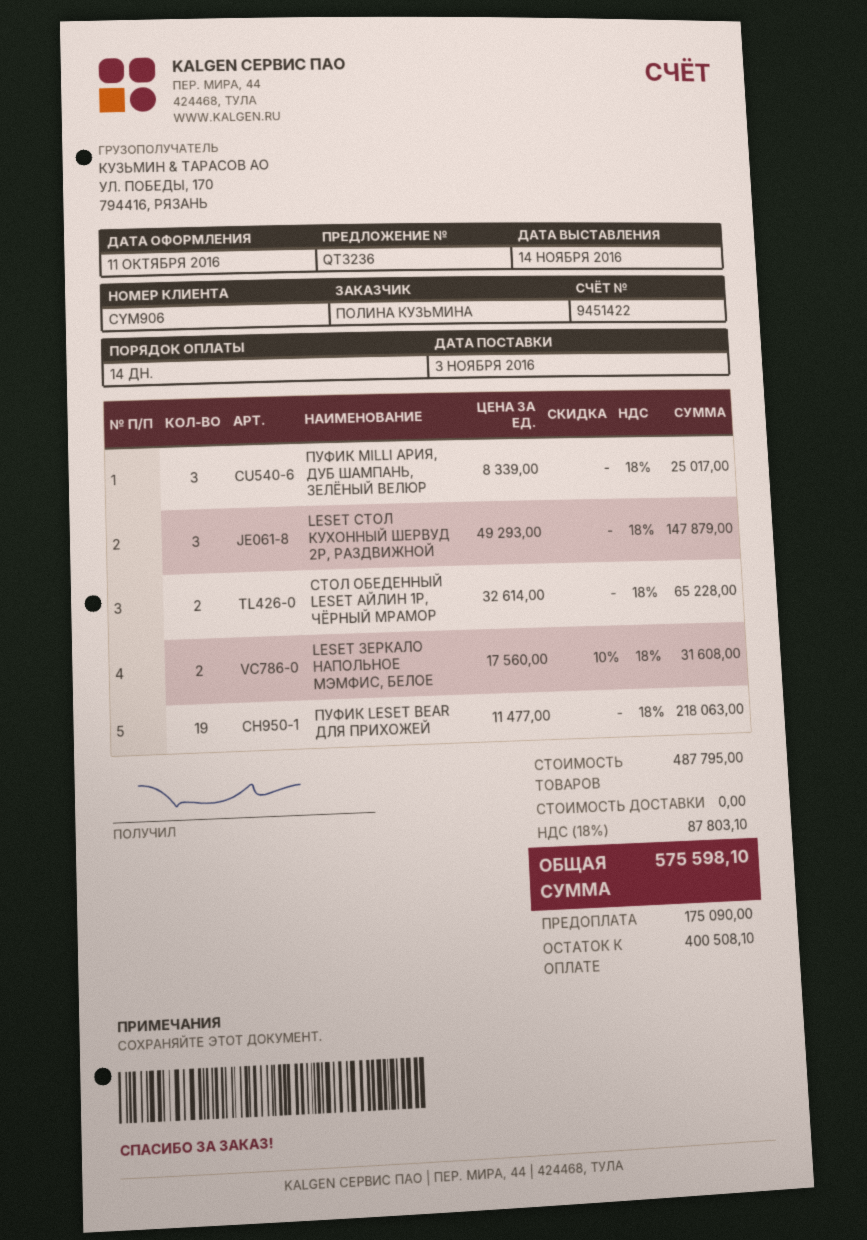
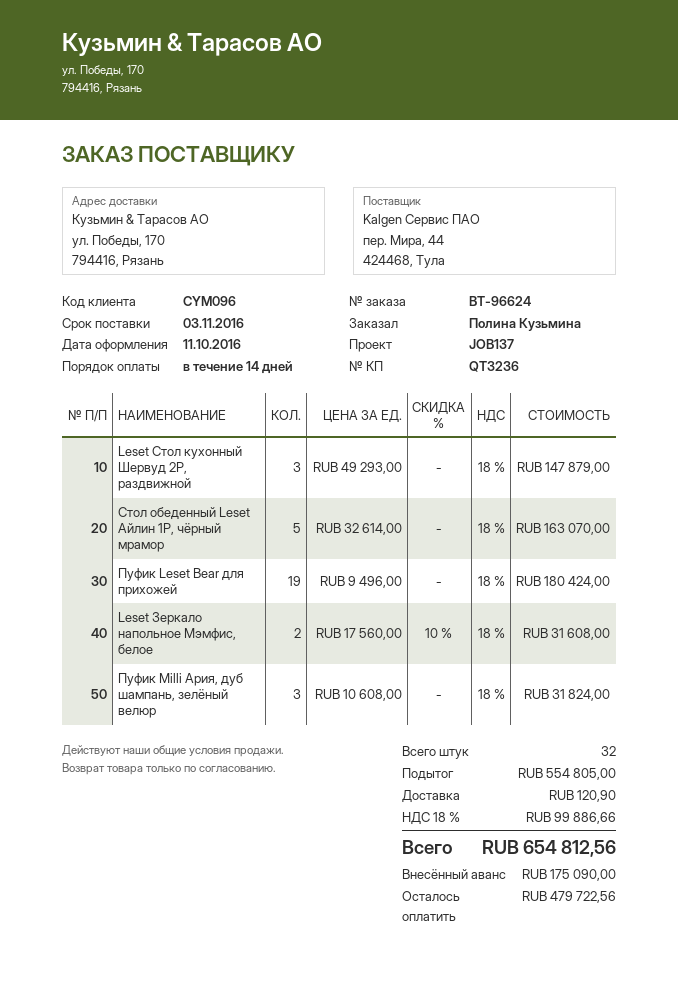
customer number: CYM906 -> CYM096
ПУФИК MILLI АРИЯ, ДУБ ШАМПАНЬ, ЗЕЛЁНЫЙ ВЕЛЮР: 3 x 8339.00 = 25017.00 -> 3 x 10608.00 = 31824.00
СТОЛ ОБЕДЕННЫЙ LESET АЙЛИН 1Р, ЧЁРНЫЙ МРАМОР: 2 x 32614.00 = 65228.00 -> 5 x 32614.00 = 163070.00
ПУФИК LESET BEAR ДЛЯ ПРИХОЖЕЙ: 19 x 11477.00 = 218063.00 -> 19 x 9496.00 = 180424.00
subtotal: 487795.00 -> 554805.00
shipping: 0.00 -> 120.90
tax: 18% = 87803.10 -> 18% = 99886.66
total: 575598.10 -> 654812.56
balance: 400508.10 -> 479722.56

